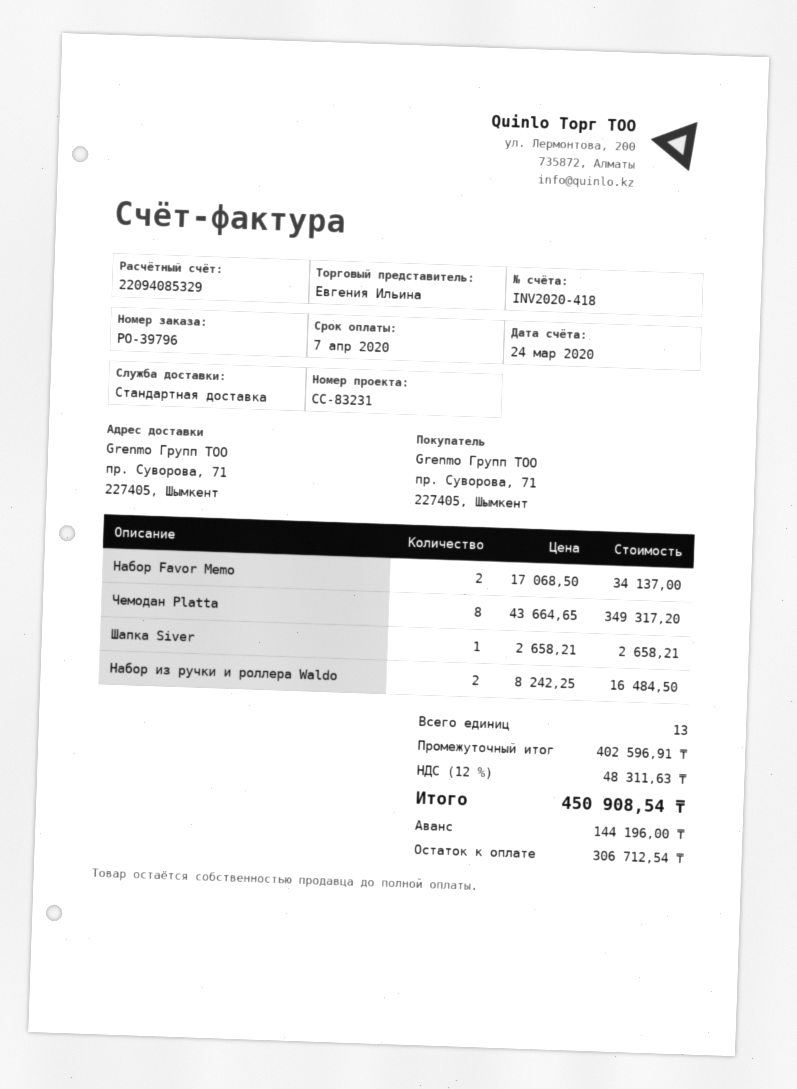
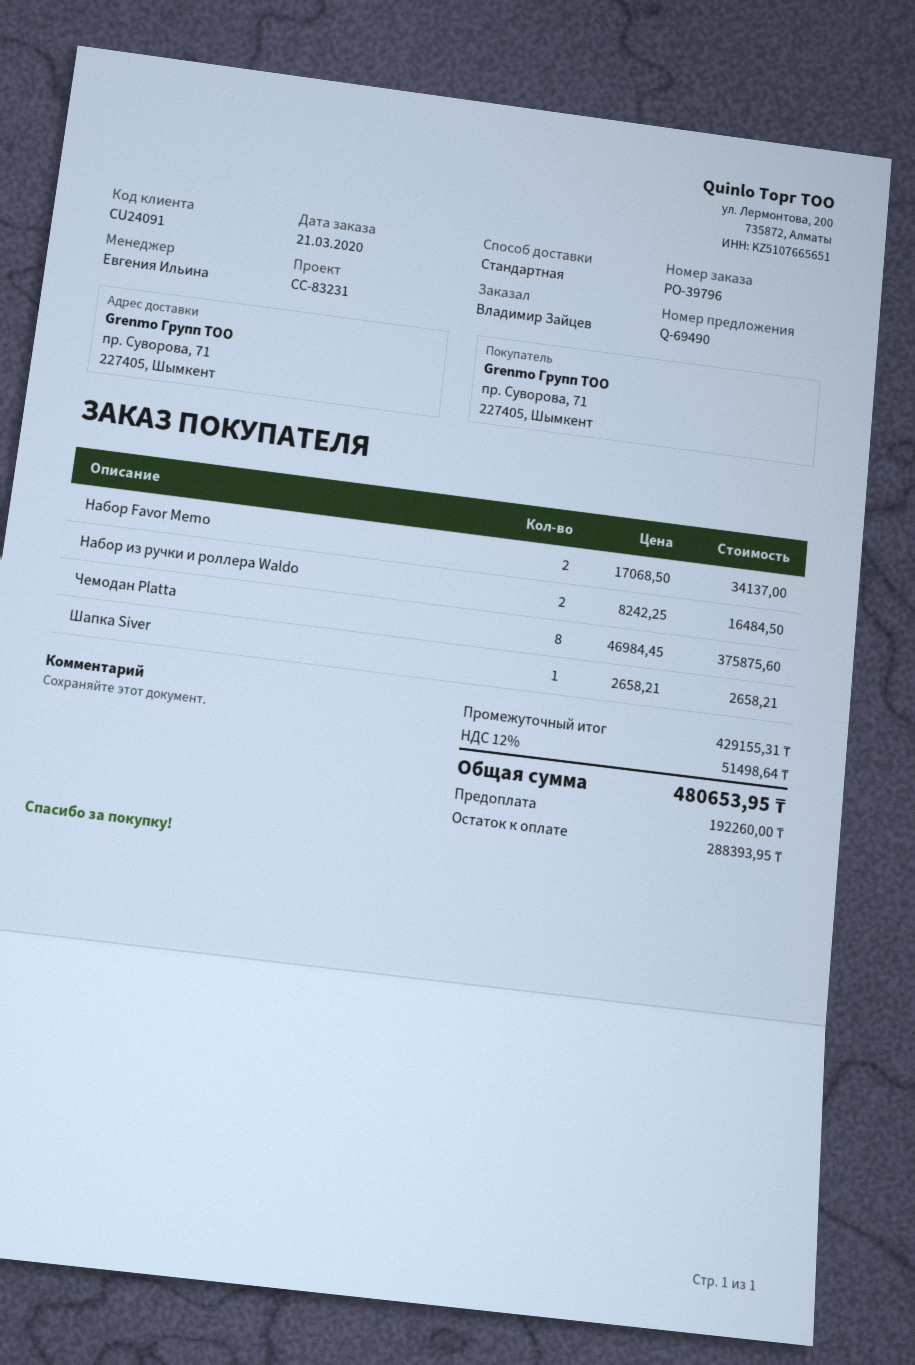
Чемодан Platta: 8 x 43664.65 = 349317.20 -> 8 x 46984.45 = 375875.60
subtotal: 402596.91 -> 429155.31
tax: 12% = 48311.63 -> 12% = 51498.64
total: 450908.54 -> 480653.95
deposit: 144196.00 -> 192260.00
balance: 306712.54 -> 288393.95

